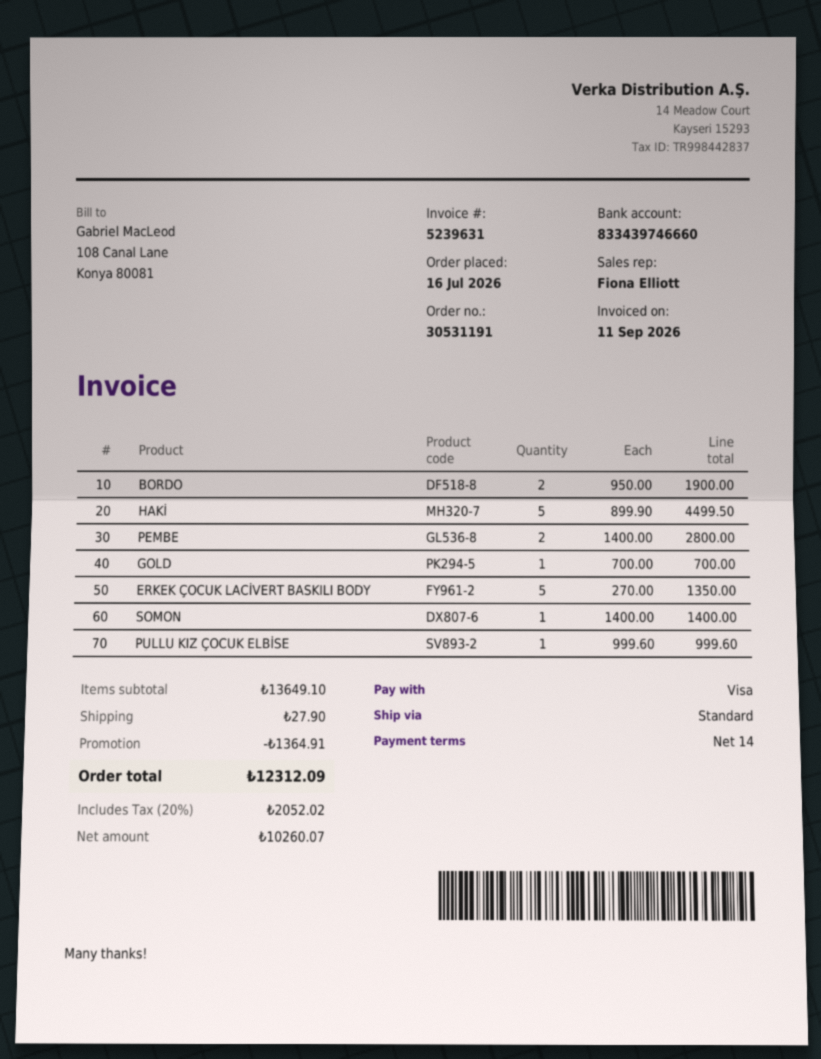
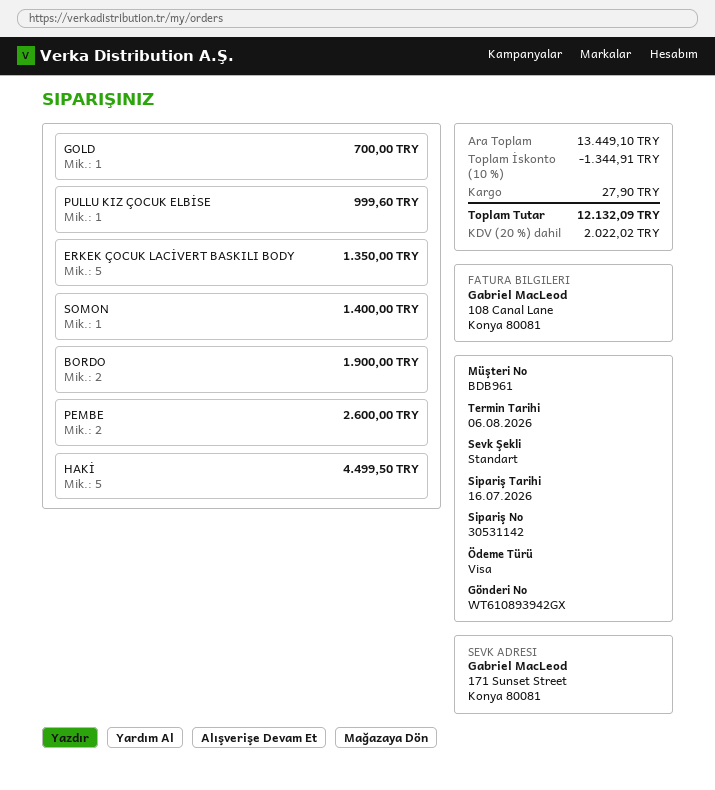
order number: 30531191 -> 30531142
PEMBE: 2 for 2800.00 -> 2 for 2600.00
subtotal: 13649.10 -> 13449.10
discount: 1364.91 -> 1344.91
tax: 20% = 2052.02 -> 20% = 2022.02
total: 12312.09 -> 12132.09

